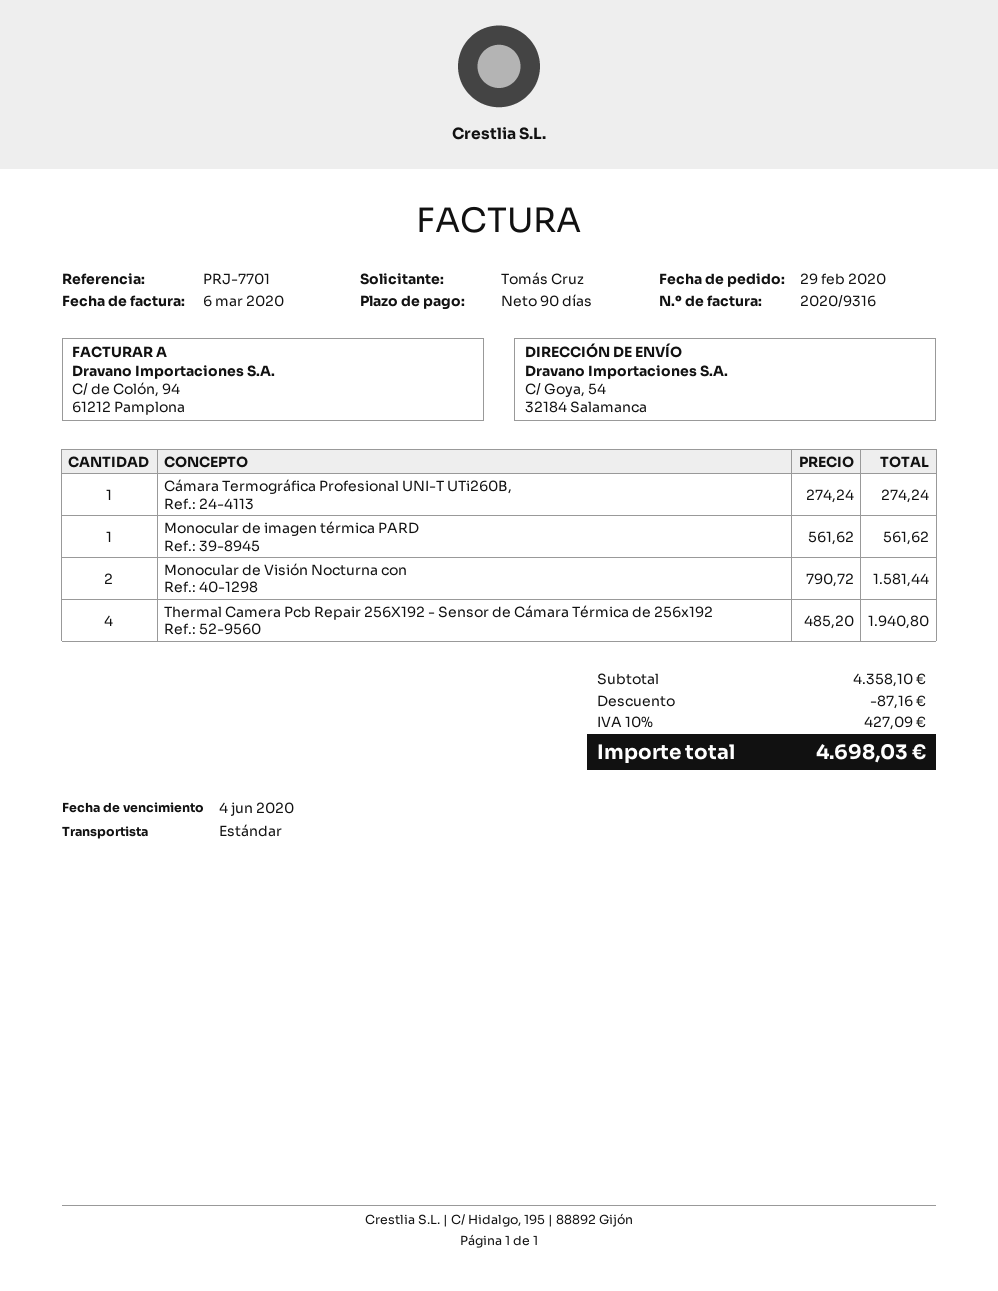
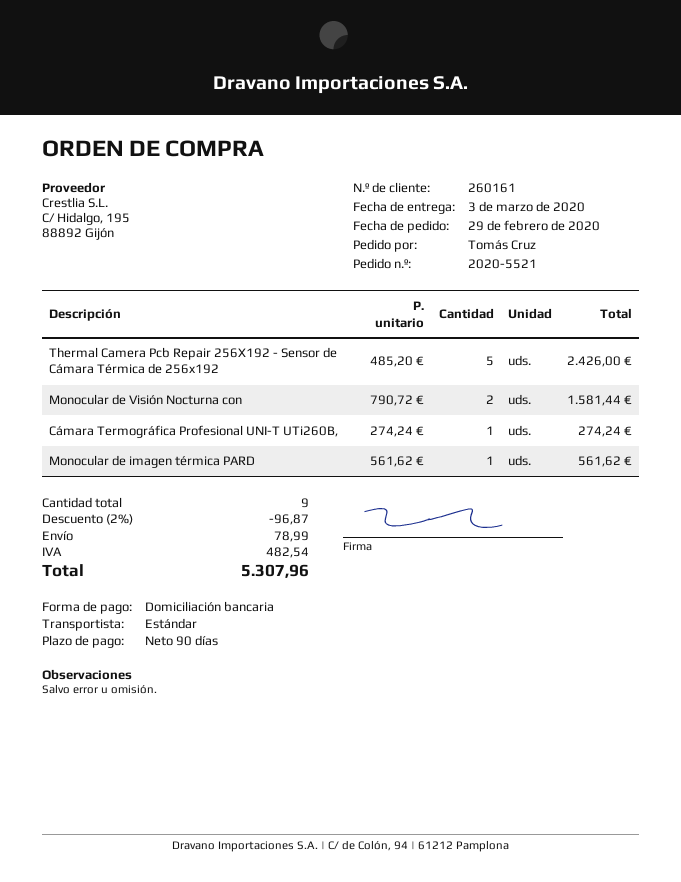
Thermal Camera Pcb Repair 256X192 - Sensor de Cámara Térmica de 256x192: 4 x 485.20 = 1940.80 -> 5 x 485.20 = 2426.00
discount: 87.16 -> 96.87
shipping: none -> 78.99
tax: 427.09 -> 482.54
total: 4698.03 -> 5307.96

